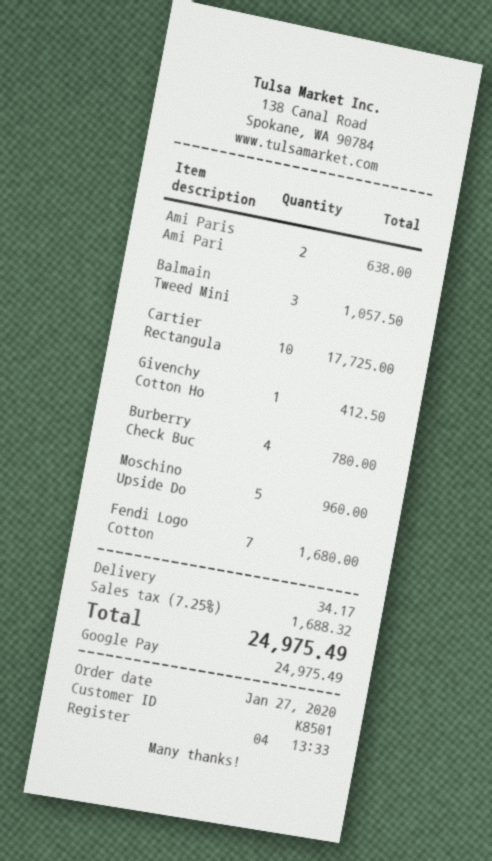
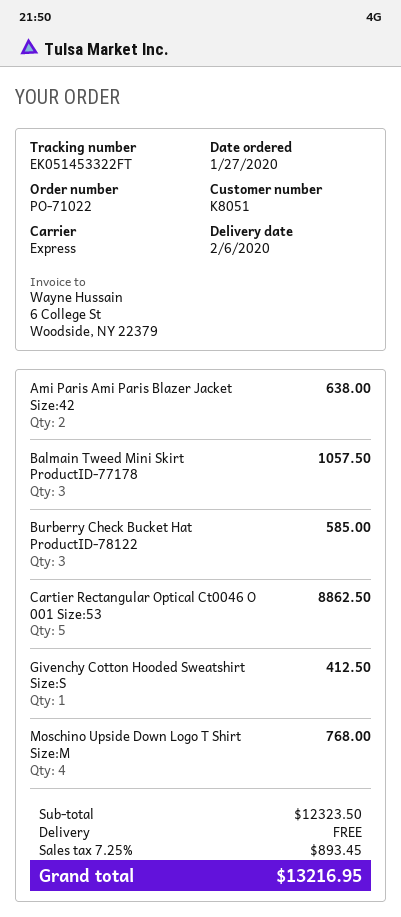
customer number: K8501 -> K8051
Cartier Rectangula: 10 for 17725.00 -> 5 for 8862.50
Burberry Check Buc: 4 for 780.00 -> 3 for 585.00
Moschino Upside Do: 5 for 960.00 -> 4 for 768.00
Fendi Logo Cotton: 7 for 1680.00 -> none
shipping: 34.17 -> 0.00
tax: 7.25% = 1688.32 -> 7.25% = 893.45
total: 24975.49 -> 13216.95

